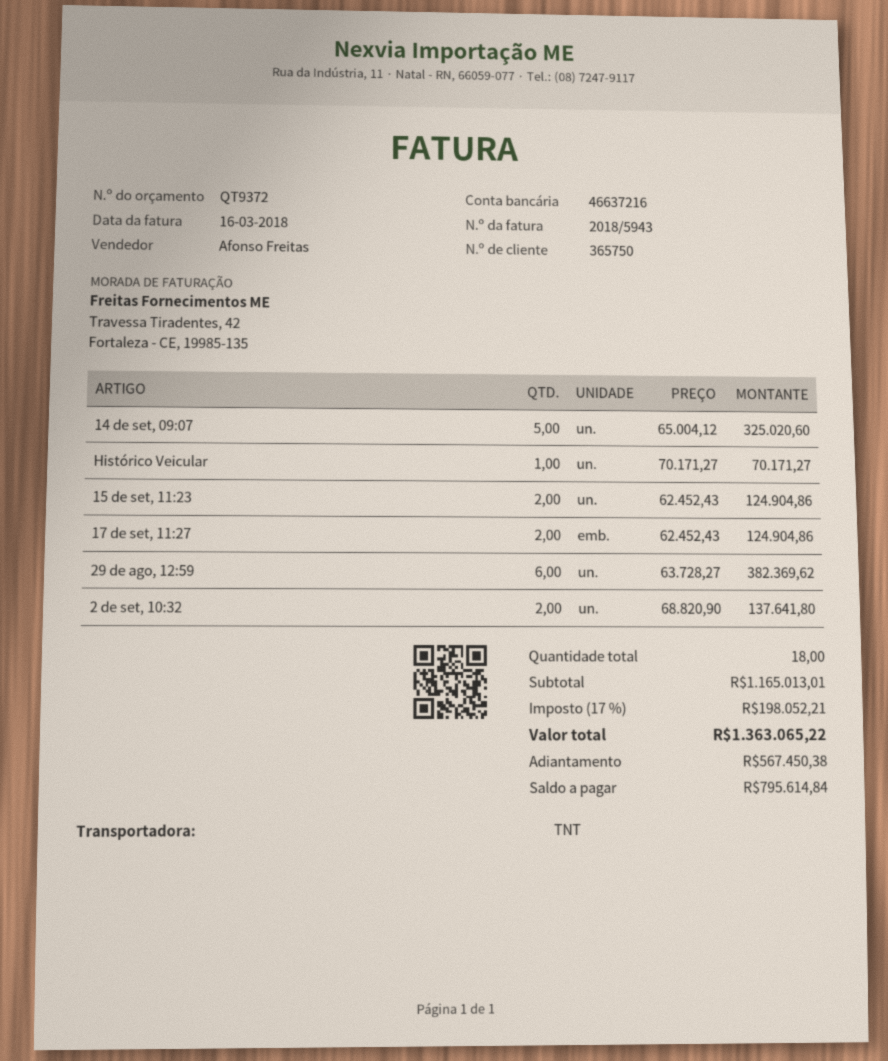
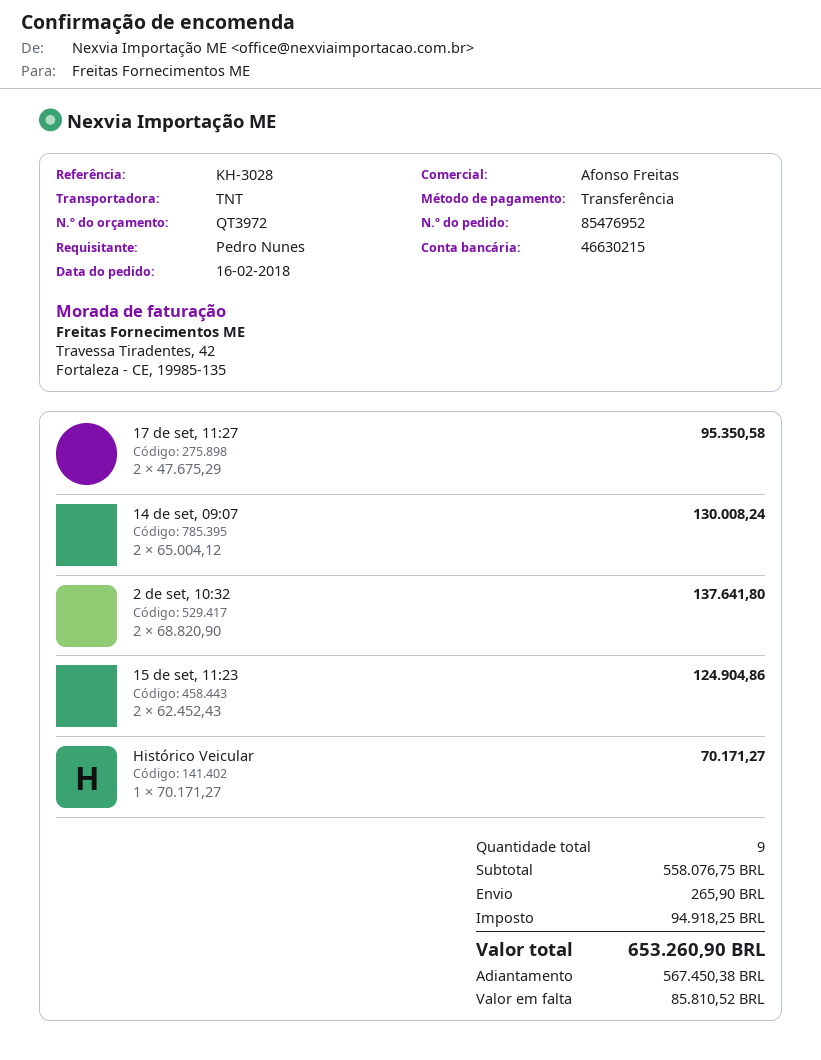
quote number: QT9372 -> QT3972
bank account: 46637216 -> 46630215
14 de set, 09:07: 5 x 65004.12 = 325020.60 -> 2 x 65004.12 = 130008.24
17 de set, 11:27: 2 x 62452.43 = 124904.86 -> 2 x 47675.29 = 95350.58
29 de ago, 12:59: 6 x 63728.27 = 382369.62 -> none
total quantity: 18 -> 9
subtotal: 1165013.01 -> 558076.75
shipping: none -> 265.90
tax: 198052.21 -> 94918.25
total: 1363065.22 -> 653260.90
balance: 795614.84 -> 85810.52

